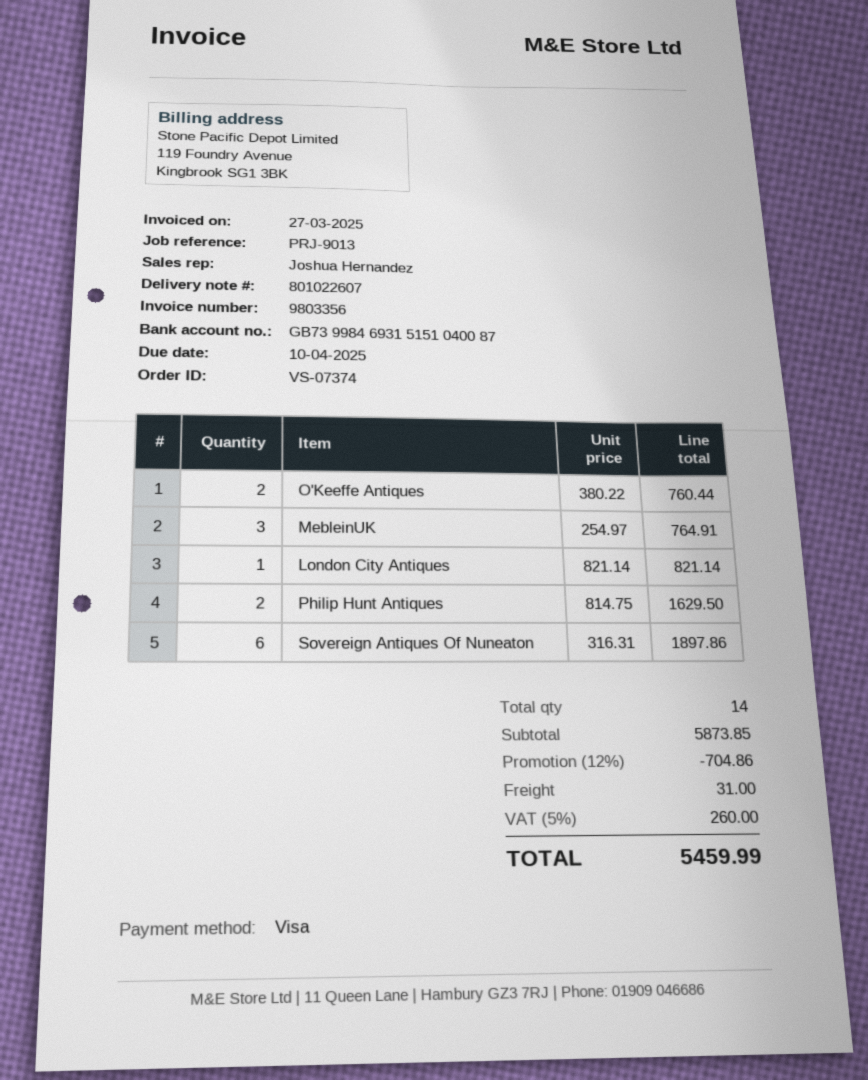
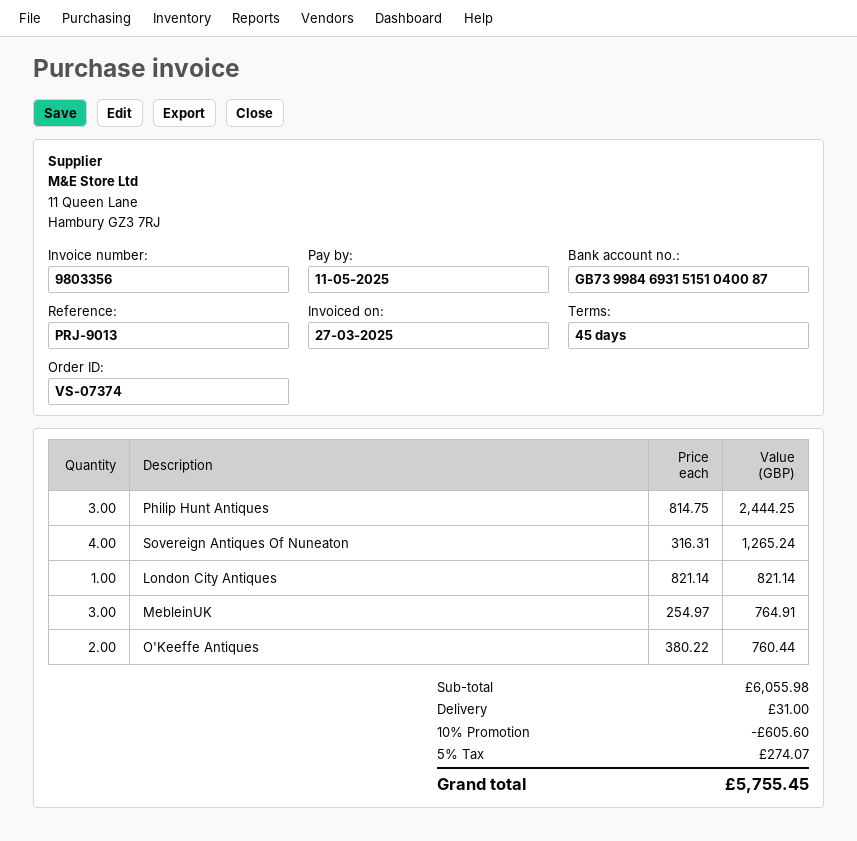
due date: 2025-04-10 -> 2025-05-11
Philip Hunt Antiques: 2 x 814.75 = 1629.50 -> 3 x 814.75 = 2444.25
Sovereign Antiques Of Nuneaton: 6 x 316.31 = 1897.86 -> 4 x 316.31 = 1265.24
subtotal: 5873.85 -> 6055.98
discount: 12% = 704.86 -> 10% = 605.60
tax: 5% = 260.00 -> 5% = 274.07
total: 5459.99 -> 5755.45

